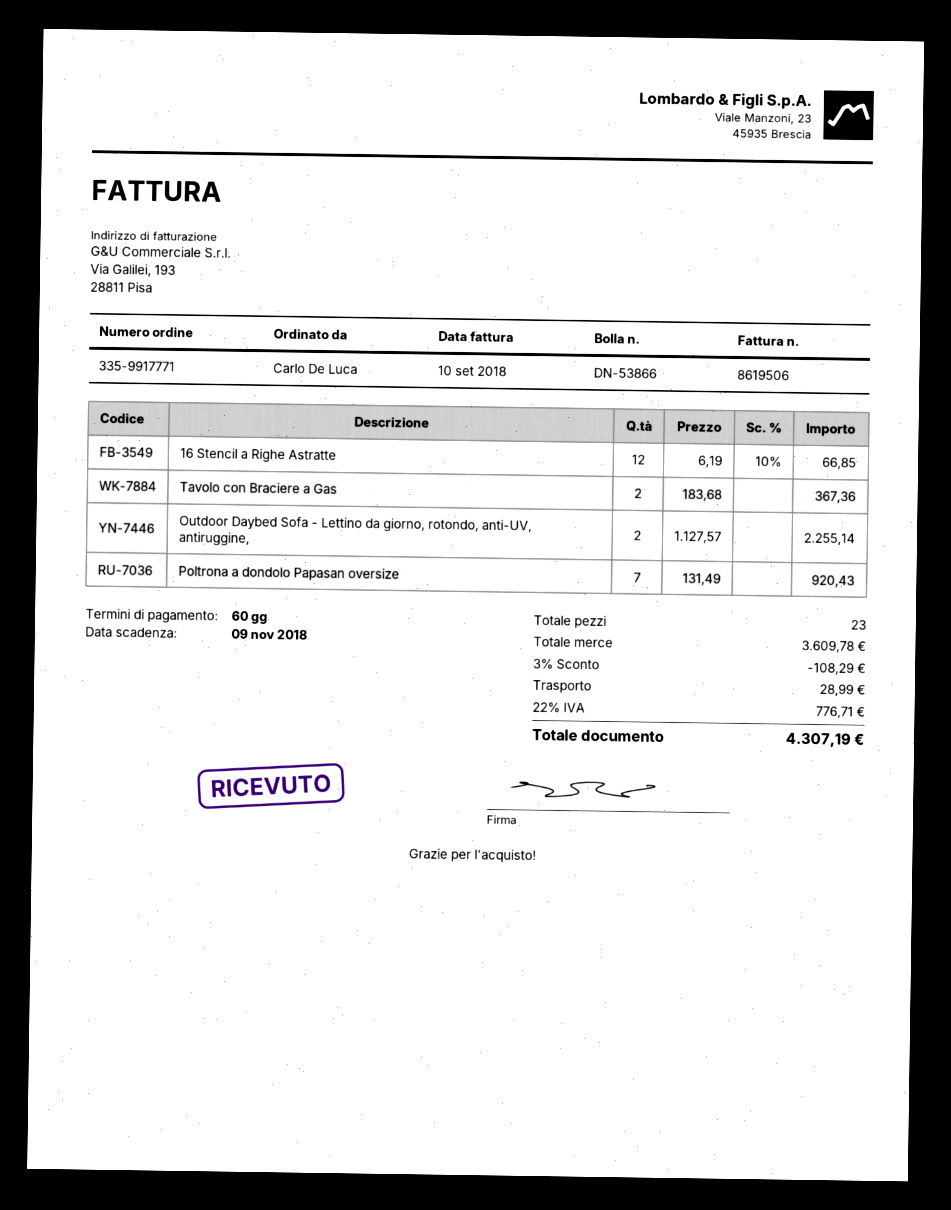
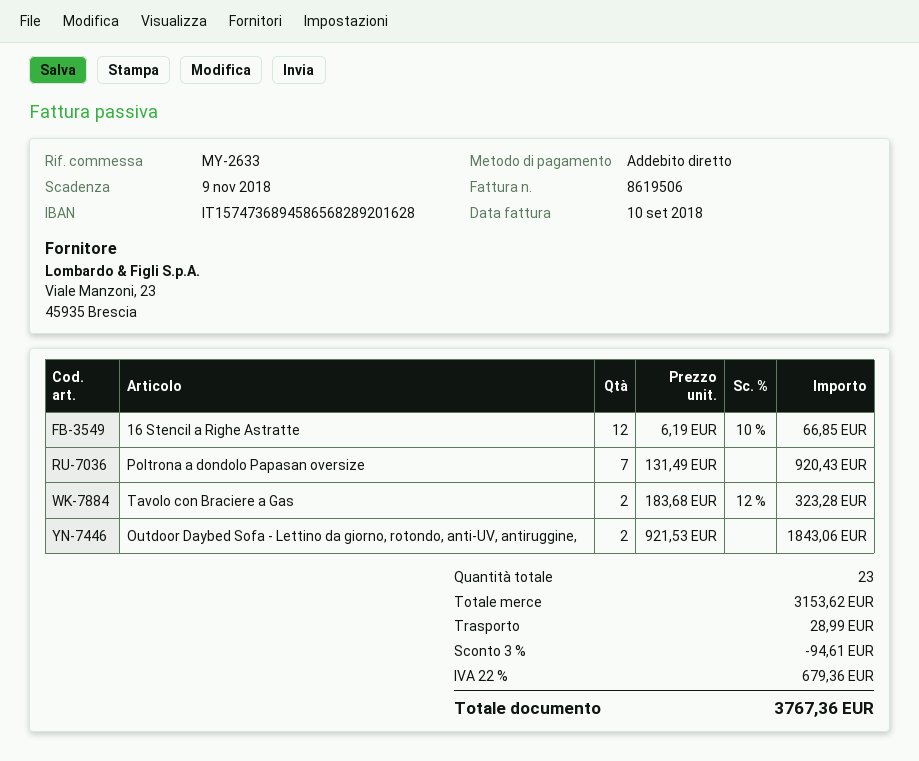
Tavolo con Braciere a Gas: 2 x 183.68 = 367.36 -> 2 x 183.68 - 12% = 323.28
Outdoor Daybed Sofa - Lettino da giorno, rotondo, anti-UV, antiruggine,: 2 x 1127.57 = 2255.14 -> 2 x 921.53 = 1843.06
subtotal: 3609.78 -> 3153.62
discount: 3% = 108.29 -> 3% = 94.61
tax: 22% = 776.71 -> 22% = 679.36
total: 4307.19 -> 3767.36

